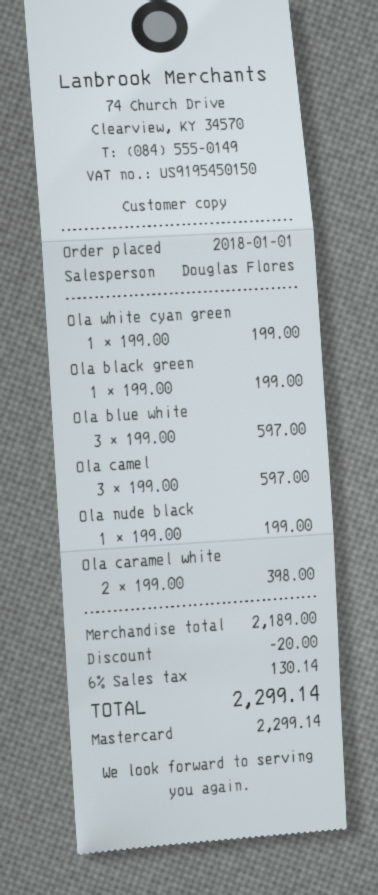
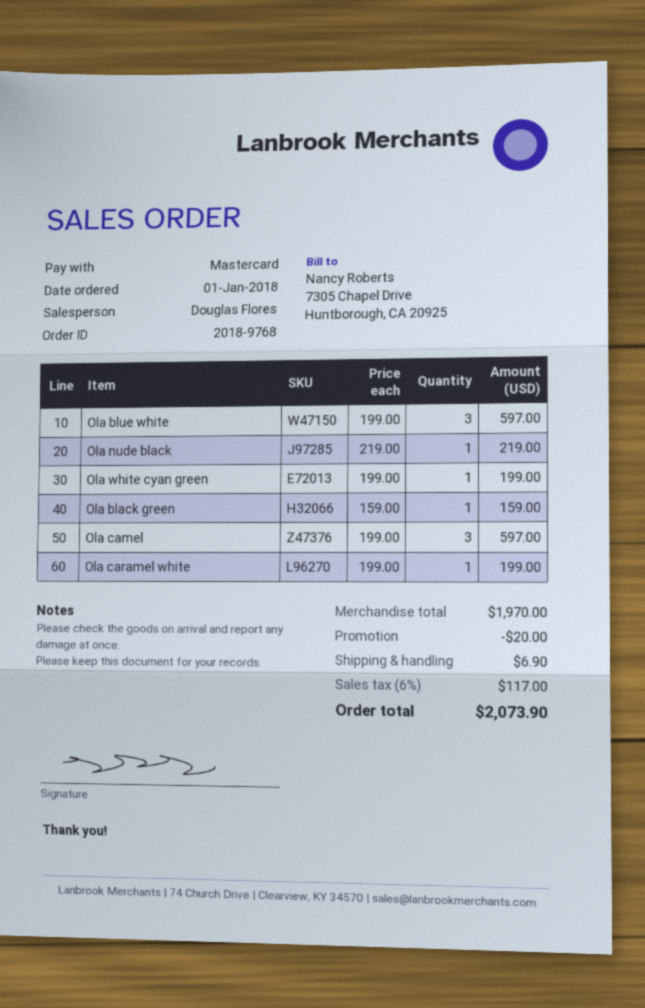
Ola black green: 1 x 199.00 = 199.00 -> 1 x 159.00 = 159.00
Ola nude black: 1 x 199.00 = 199.00 -> 1 x 219.00 = 219.00
Ola caramel white: 2 x 199.00 = 398.00 -> 1 x 199.00 = 199.00
subtotal: 2189.00 -> 1970.00
shipping: none -> 6.90
tax: 6% = 130.14 -> 6% = 117.00
total: 2299.14 -> 2073.90

